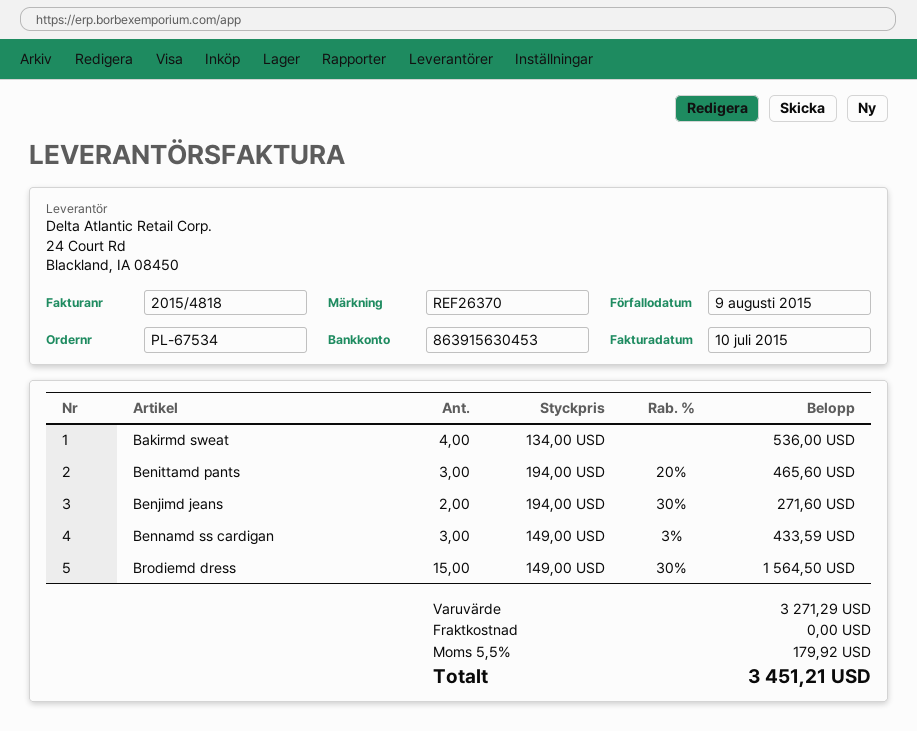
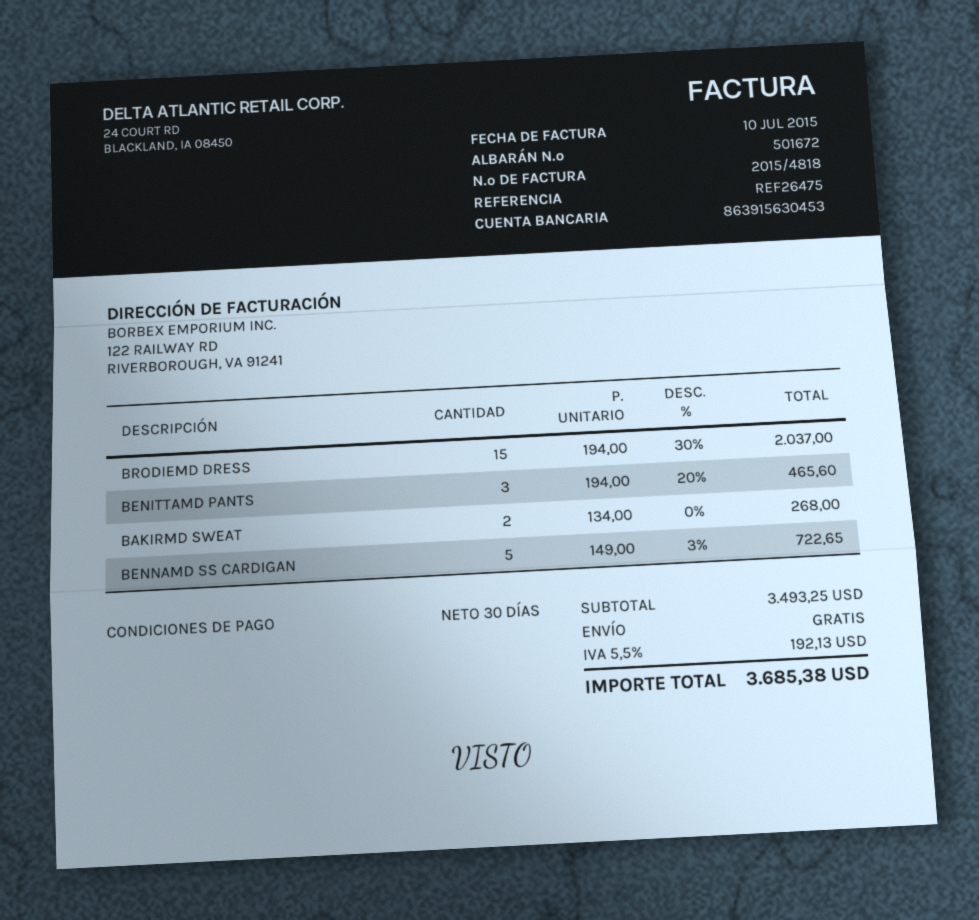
reference: REF26370 -> REF26475
Bakirmd sweat: 4 x 134.00 = 536.00 -> 2 x 134.00 = 268.00
Benjimd jeans: 2 x 194.00 - 30% = 271.60 -> none
Bennamd ss cardigan: 3 x 149.00 - 3% = 433.59 -> 5 x 149.00 - 3% = 722.65
Brodiemd dress: 15 x 149.00 - 30% = 1564.50 -> 15 x 194.00 - 30% = 2037.00
subtotal: 3271.29 -> 3493.25
tax: 5.5% = 179.92 -> 5.5% = 192.13
total: 3451.21 -> 3685.38

